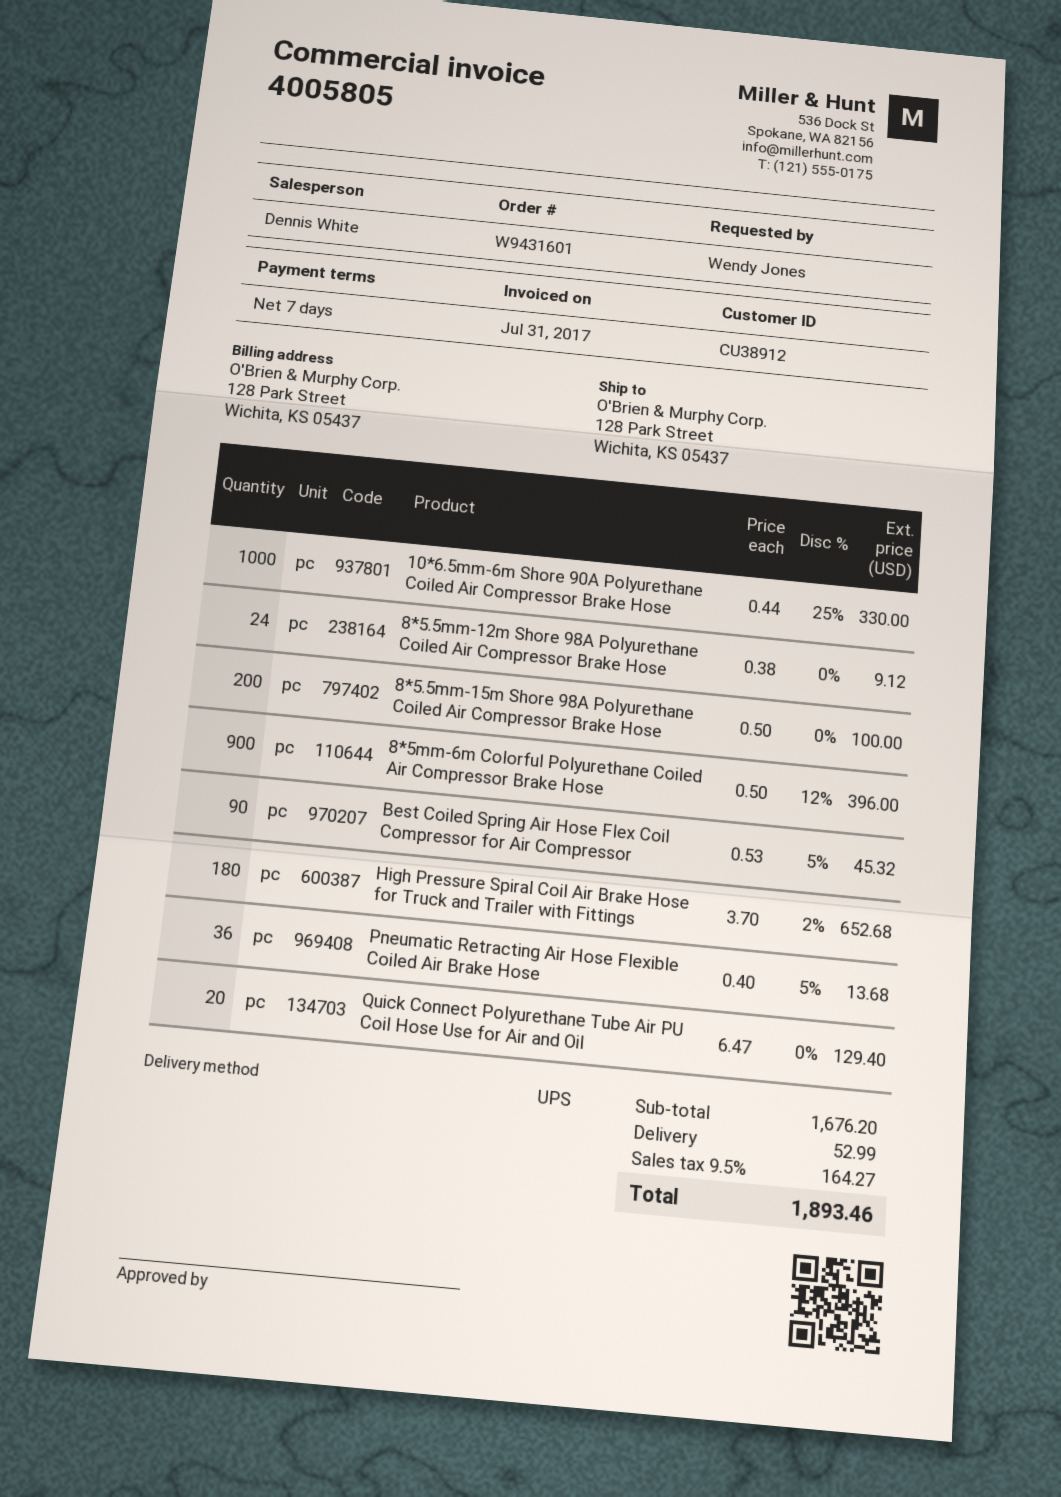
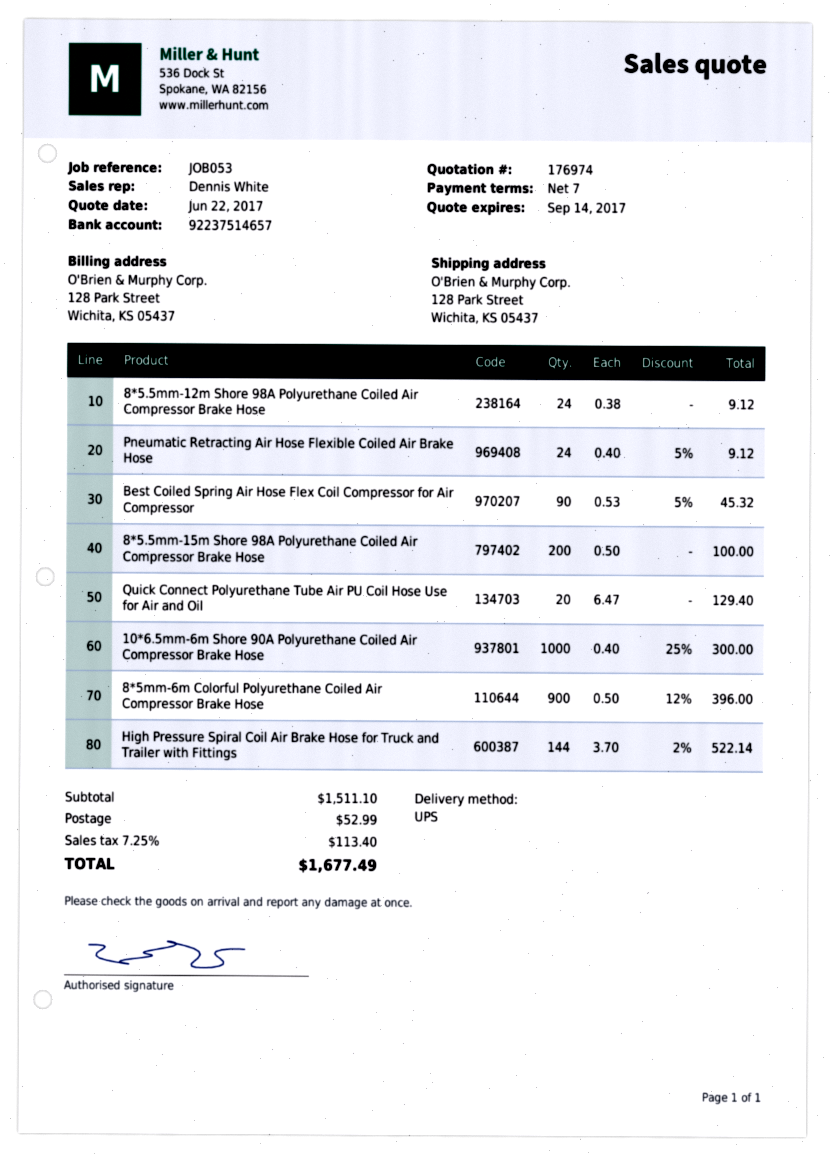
10*6.5mm-6m Shore 90A Polyurethane Coiled Air Compressor Brake Hose: 1000 x 0.44 - 25% = 330.00 -> 1000 x 0.40 - 25% = 300.00
High Pressure Spiral Coil Air Brake Hose for Truck and Trailer with Fittings: 180 x 3.70 - 2% = 652.68 -> 144 x 3.70 - 2% = 522.14
Pneumatic Retracting Air Hose Flexible Coiled Air Brake Hose: 36 x 0.40 - 5% = 13.68 -> 24 x 0.40 - 5% = 9.12
subtotal: 1676.20 -> 1511.10
tax: 9.5% = 164.27 -> 7.25% = 113.40
total: 1893.46 -> 1677.49

